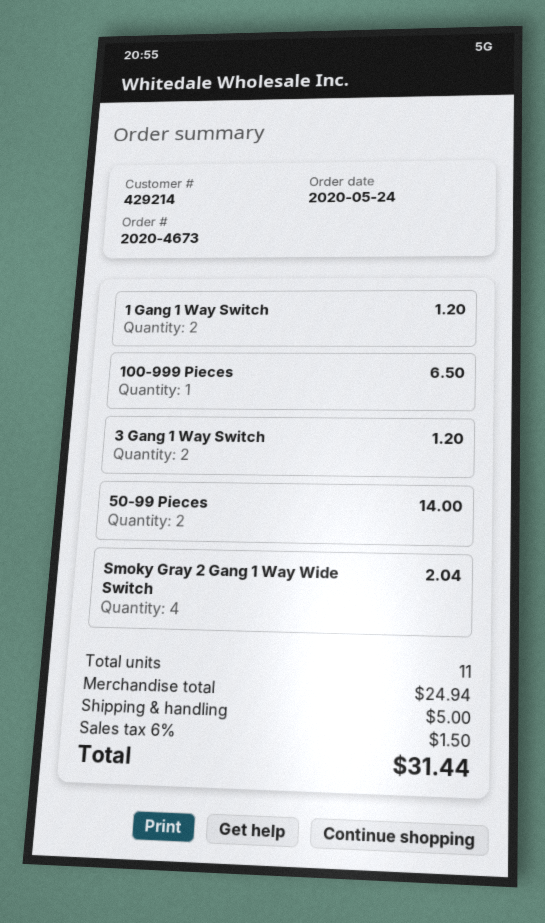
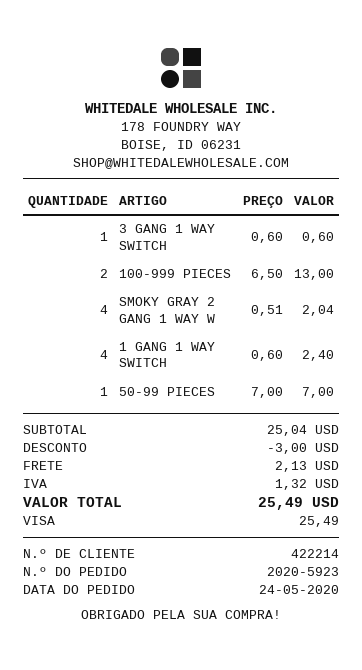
order number: 2020-4673 -> 2020-5923
customer number: 429214 -> 422214
1 Gang 1 Way Switch: 2 for 1.20 -> 4 for 2.40
100-999 Pieces: 1 for 6.50 -> 2 for 13.00
3 Gang 1 Way Switch: 2 for 1.20 -> 1 for 0.60
50-99 Pieces: 2 for 14.00 -> 1 for 7.00
subtotal: 24.94 -> 25.04
discount: none -> 3.00
shipping: 5.00 -> 2.13
tax: 1.50 -> 1.32
total: 31.44 -> 25.49

